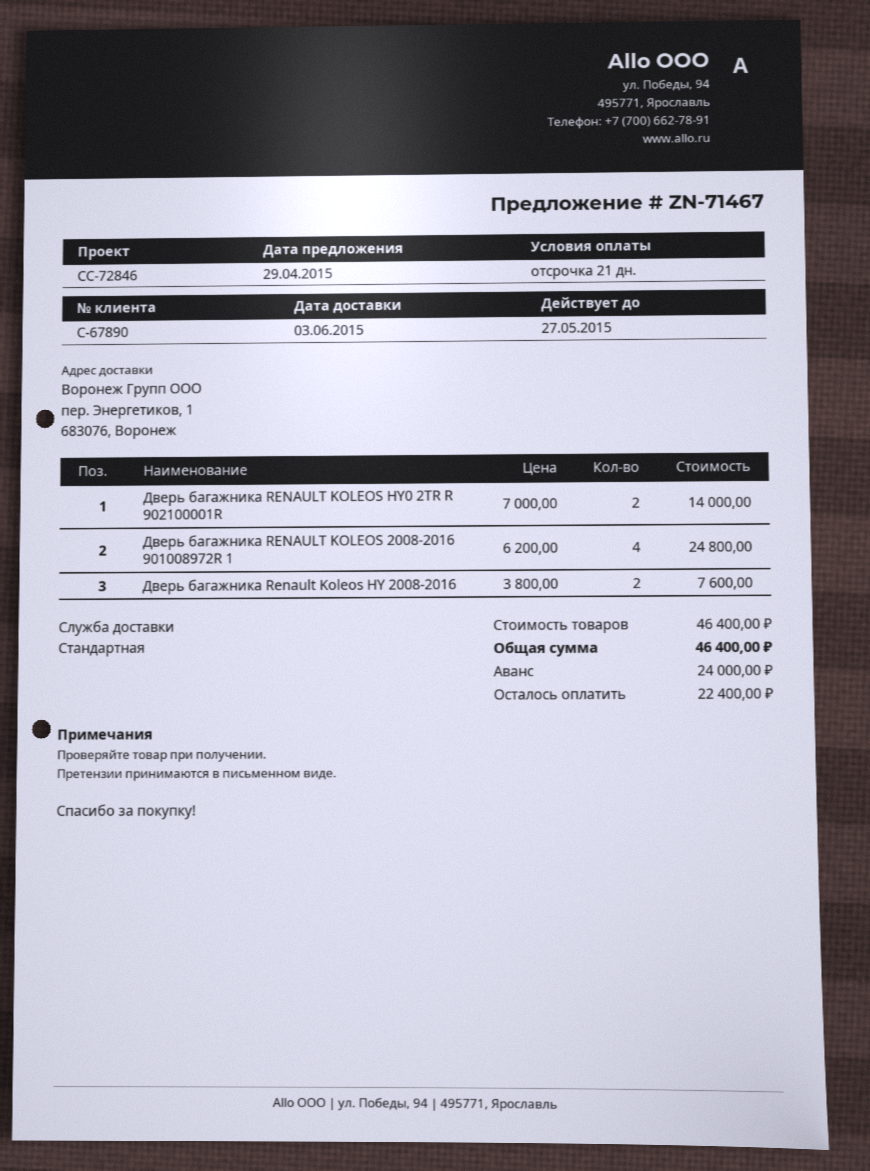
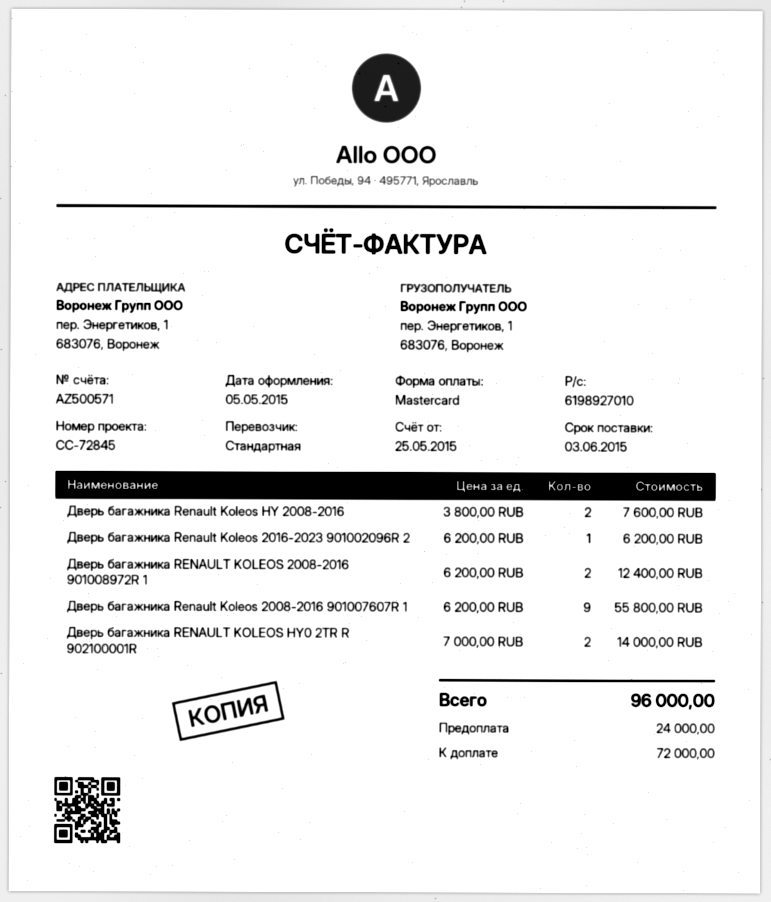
reference: CC-72846 -> CC-72845
Дверь багажника RENAULT KOLEOS 2008-2016 901008972R 1: 4 x 6200.00 = 24800.00 -> 2 x 6200.00 = 12400.00
Дверь багажника Renault Koleos 2016-2023 901002096R 2: none -> 1 x 6200.00 = 6200.00
Дверь багажника Renault Koleos 2008-2016 901007607R 1: none -> 9 x 6200.00 = 55800.00
total: 46400.00 -> 96000.00
balance: 22400.00 -> 72000.00

